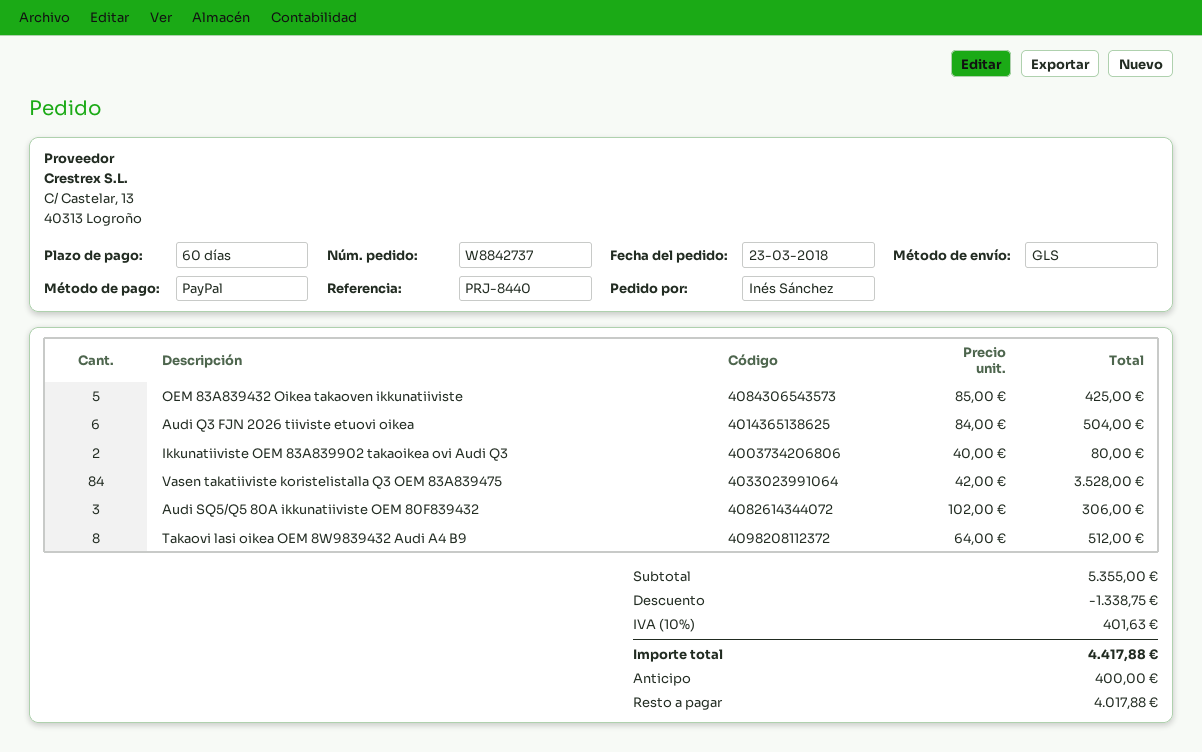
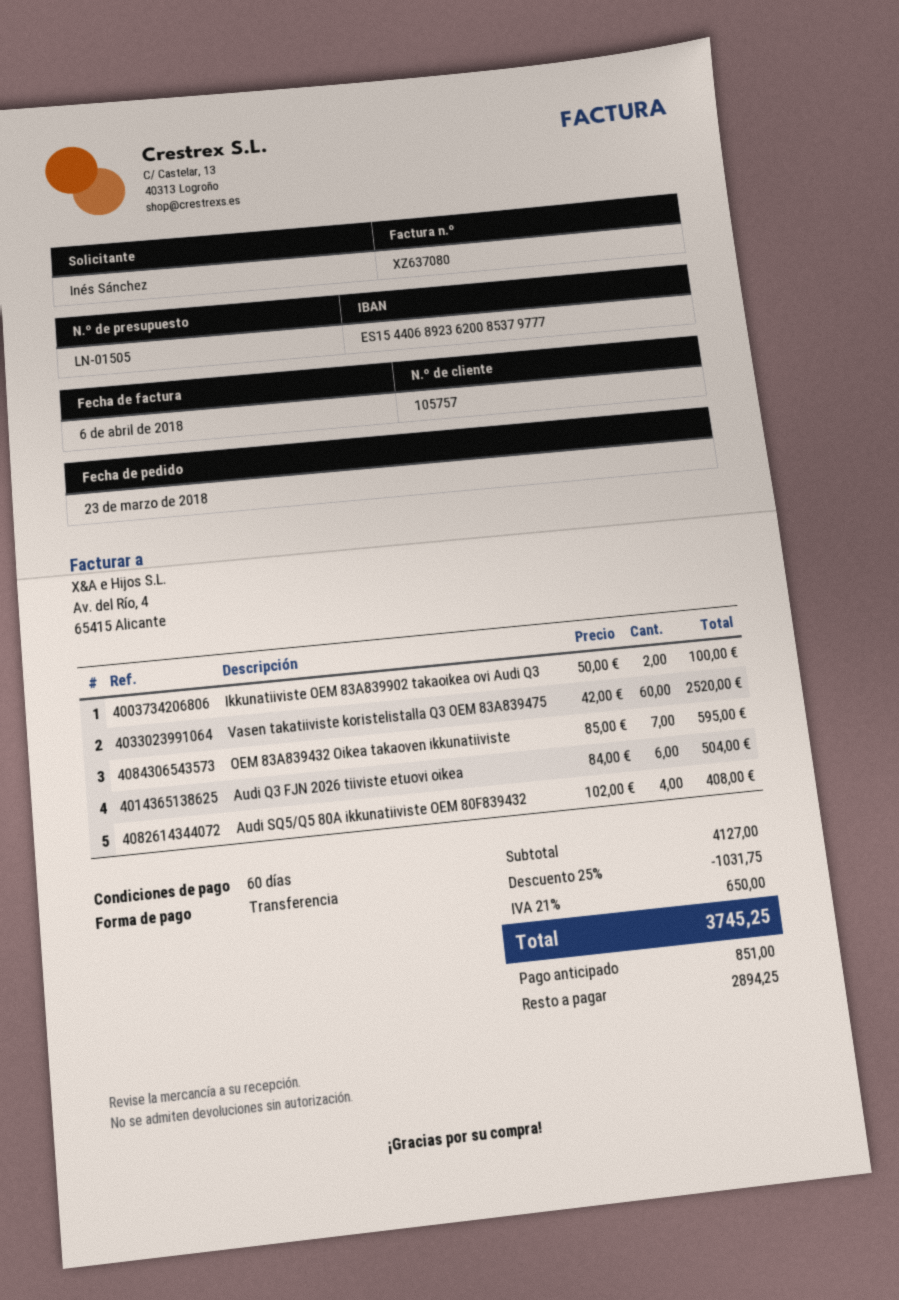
payment method: PayPal -> bank transfer
OEM 83A839432 Oikea takaoven ikkunatiiviste: 5 x 85.00 = 425.00 -> 7 x 85.00 = 595.00
Ikkunatiiviste OEM 83A839902 takaoikea ovi Audi Q3: 2 x 40.00 = 80.00 -> 2 x 50.00 = 100.00
Vasen takatiiviste koristelistalla Q3 OEM 83A839475: 84 x 42.00 = 3528.00 -> 60 x 42.00 = 2520.00
Audi SQ5/Q5 80A ikkunatiiviste OEM 80F839432: 3 x 102.00 = 306.00 -> 4 x 102.00 = 408.00
Takaovi lasi oikea OEM 8W9839432 Audi A4 B9: 8 x 64.00 = 512.00 -> none
subtotal: 5355.00 -> 4127.00
discount: 1338.75 -> 1031.75
tax: 10% = 401.63 -> 21% = 650.00
total: 4417.88 -> 3745.25
deposit: 400.00 -> 851.00
balance: 4017.88 -> 2894.25

